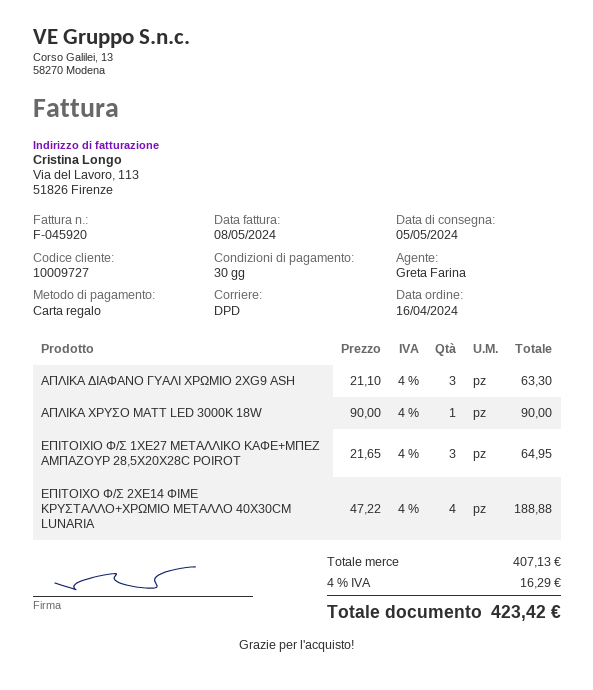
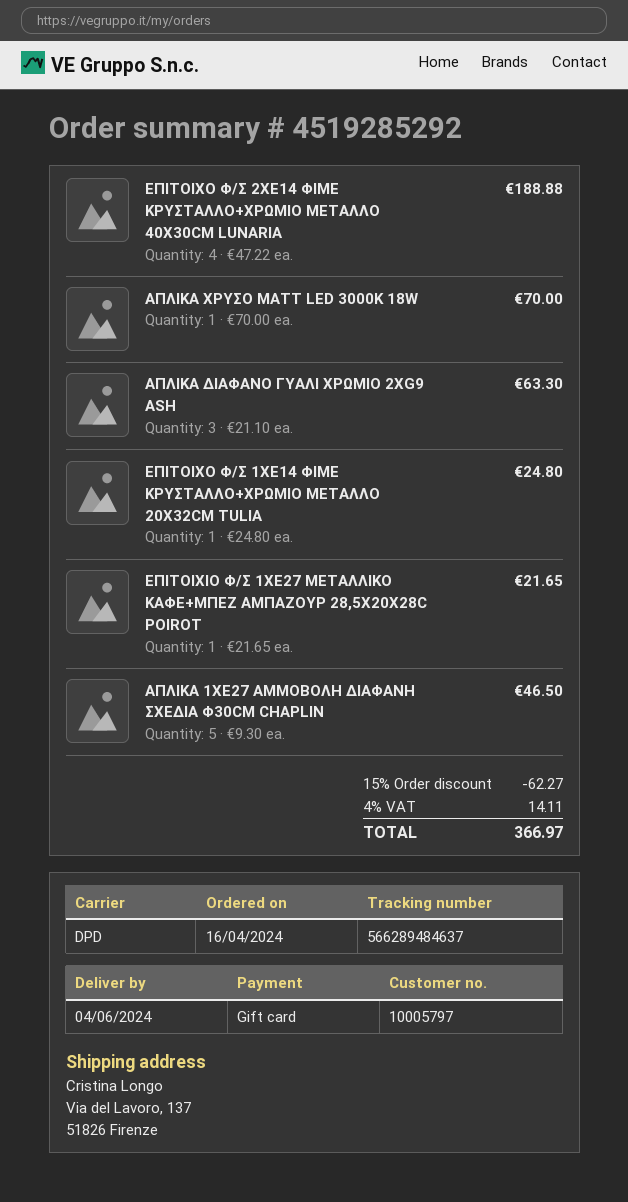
delivery date: 2024-05-05 -> 2024-06-04
customer number: 10009727 -> 10005797
ΑΠΛΙΚΑ ΧΡΥΣO MATT LED 3000K 18W: 1 x 90.00 = 90.00 -> 1 x 70.00 = 70.00
ΕΠΙΤΟΙΧΙΟ Φ/Σ 1ΧΕ27 ΜΕΤΑΛΛΙΚΟ ΚΑΦΕ+ΜΠΕΖ ΑΜΠΑΖΟΥΡ 28,5Χ20Χ28C POIROT: 3 x 21.65 = 64.95 -> 1 x 21.65 = 21.65
ΕΠΙΤΟΙΧΟ Φ/Σ 1ΧΕ14 ΦΙΜΕ ΚΡΥΣΤΑΛΛΟ+ΧΡΩΜΙΟ ΜΕΤΑΛΛΟ 20X32CM TULIA: none -> 1 x 24.80 = 24.80
ΑΠΛΙΚΑ 1ΧΕ27 ΑΜΜΟΒΟΛΗ ΔΙΑΦΑΝΗ ΣΧΕΔΙΑ Φ30CM CHAPLIN: none -> 5 x 9.30 = 46.50
discount: none -> 15% = 62.27
tax: 4% = 16.29 -> 4% = 14.11
total: 423.42 -> 366.97

